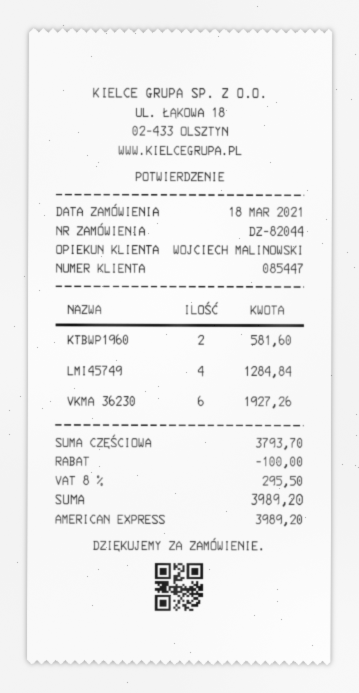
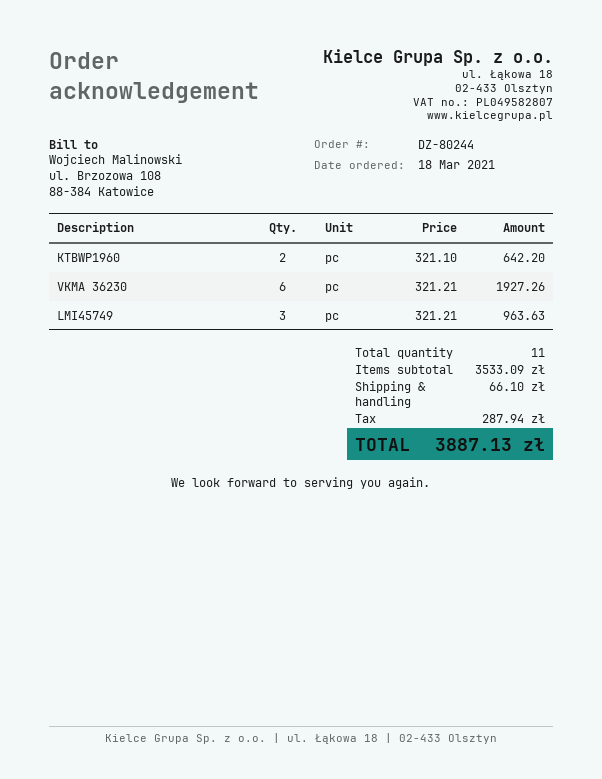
order number: DZ-82044 -> DZ-80244
KTBWP1960: 2 for 581.60 -> 2 for 642.20
LMI45749: 4 for 1284.84 -> 3 for 963.63
subtotal: 3793.70 -> 3533.09
discount: 100.00 -> none
shipping: none -> 66.10
tax: 295.50 -> 287.94
total: 3989.20 -> 3887.13

